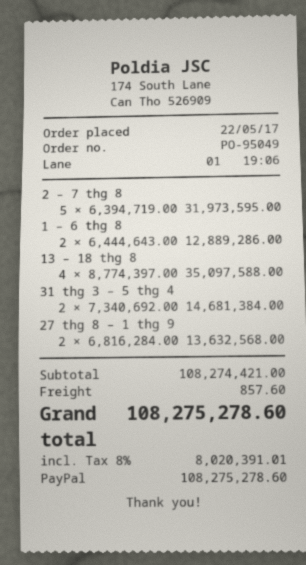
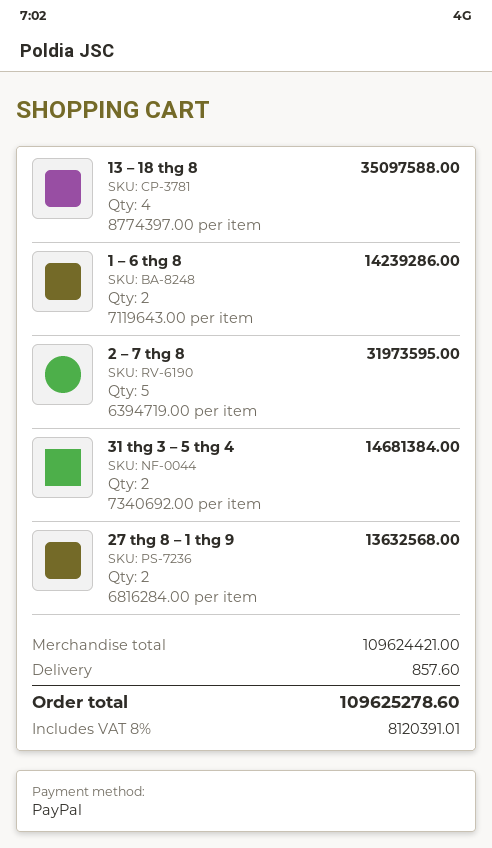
1 – 6 thg 8: 2 x 6444643.00 = 12889286.00 -> 2 x 7119643.00 = 14239286.00
subtotal: 108274421.00 -> 109624421.00
tax: 8% = 8020391.01 -> 8% = 8120391.01
total: 108275278.60 -> 109625278.60

